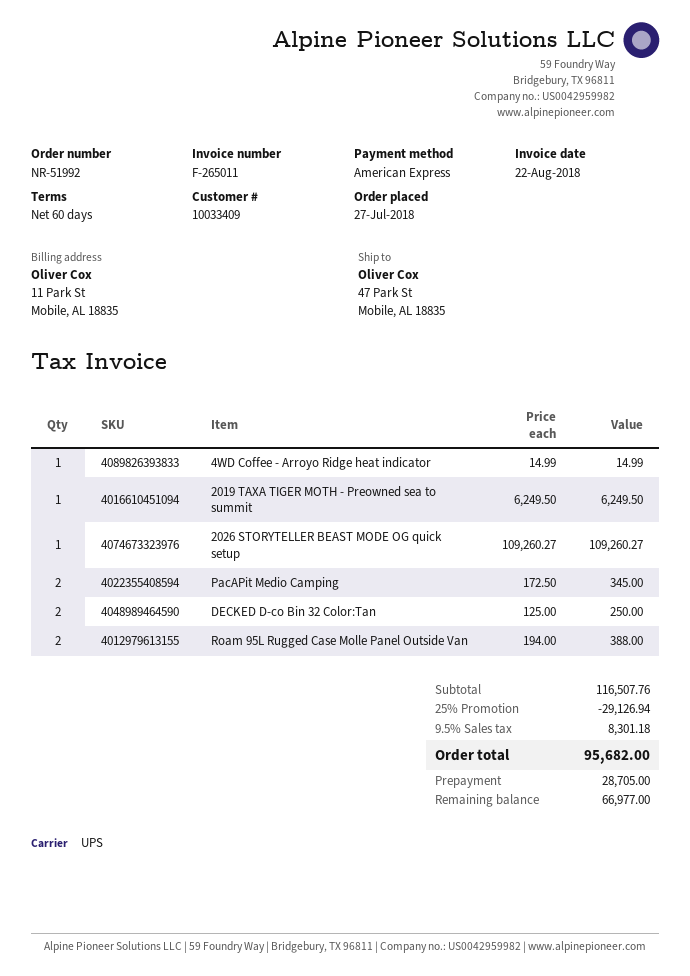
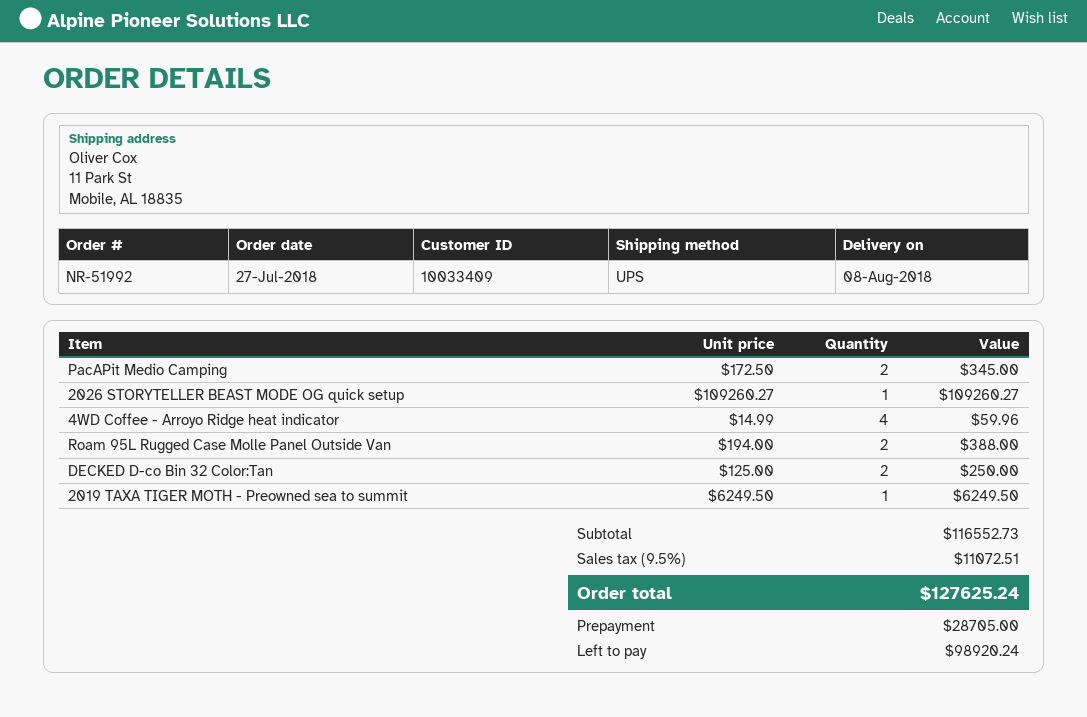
ship to: 47 Park St, Mobile, AL 18835 -> 11 Park St, Mobile, AL 18835
4WD Coffee - Arroyo Ridge heat indicator: 1 x 14.99 = 14.99 -> 4 x 14.99 = 59.96
subtotal: 116507.76 -> 116552.73
discount: 25% = 29126.94 -> none
tax: 9.5% = 8301.18 -> 9.5% = 11072.51
total: 95682.00 -> 127625.24
balance: 66977.00 -> 98920.24

